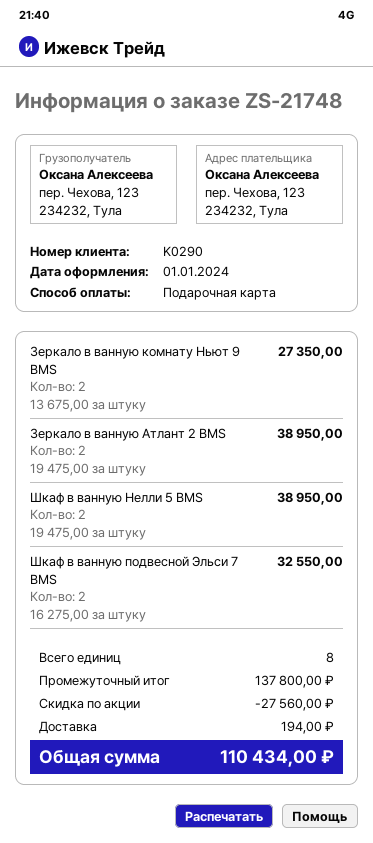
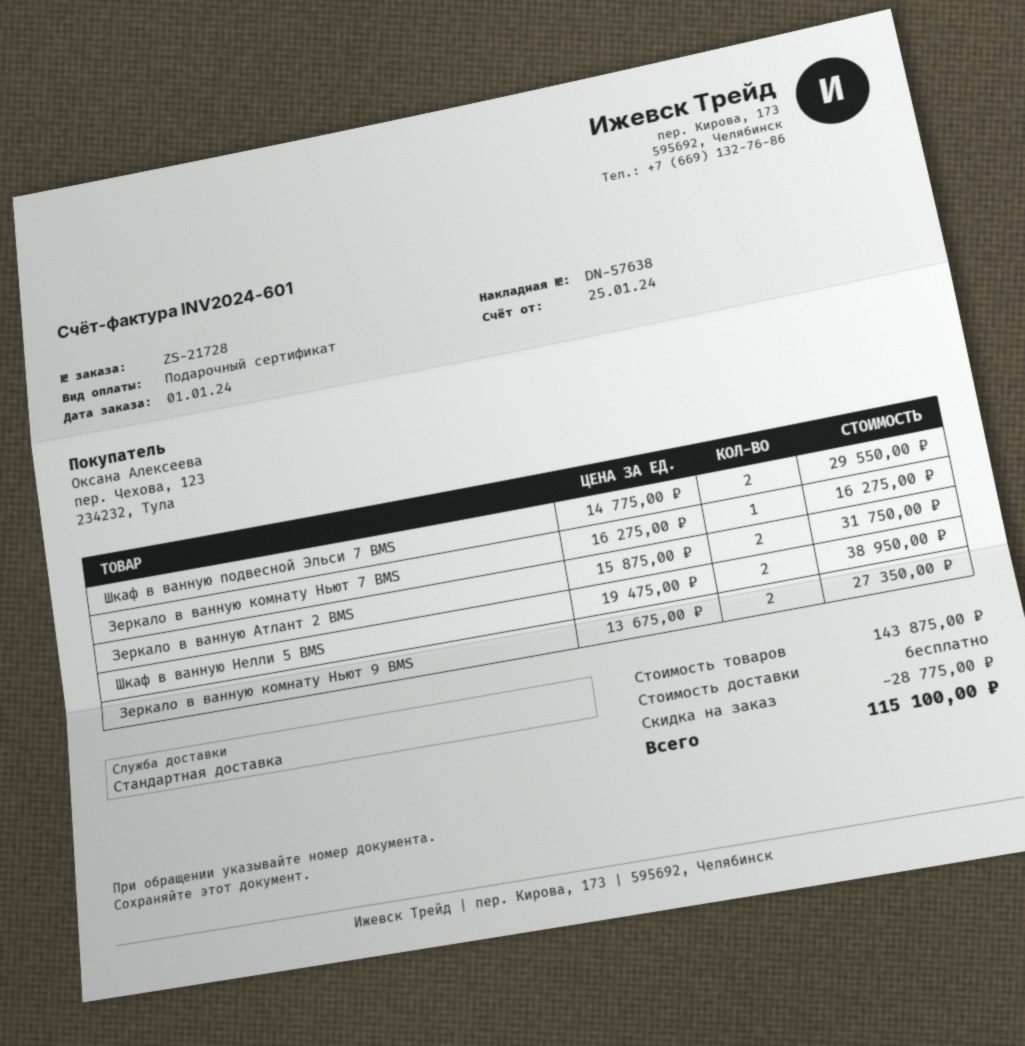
order number: ZS-21748 -> ZS-21728
Зеркало в ванную Атлант 2 BMS: 2 x 19475.00 = 38950.00 -> 2 x 15875.00 = 31750.00
Шкаф в ванную подвесной Эльси 7 BMS: 2 x 16275.00 = 32550.00 -> 2 x 14775.00 = 29550.00
Зеркало в ванную комнату Ньют 7 BMS: none -> 1 x 16275.00 = 16275.00
subtotal: 137800.00 -> 143875.00
discount: 27560.00 -> 28775.00
shipping: 194.00 -> 0.00
total: 110434.00 -> 115100.00

